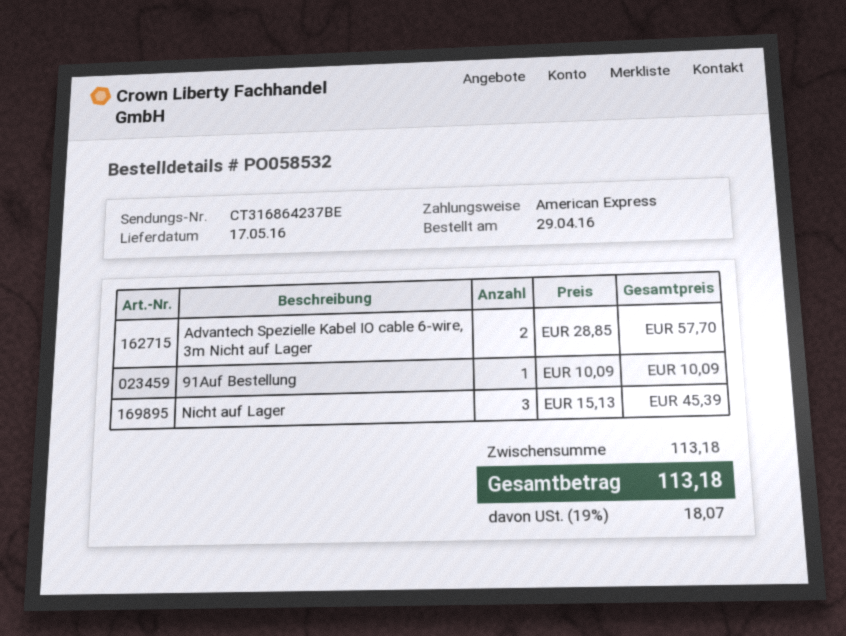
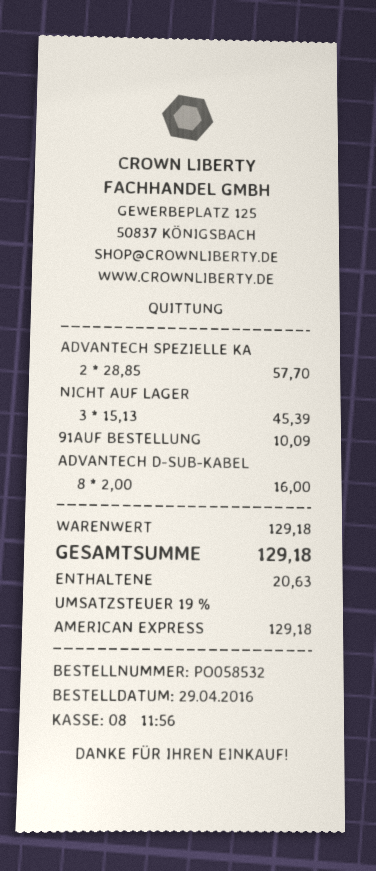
ADVANTECH D-SUB-KABEL: none -> 8 x 2.00 = 16.00
subtotal: 113.18 -> 129.18
tax: 19% = 18.07 -> 19% = 20.63
total: 113.18 -> 129.18

